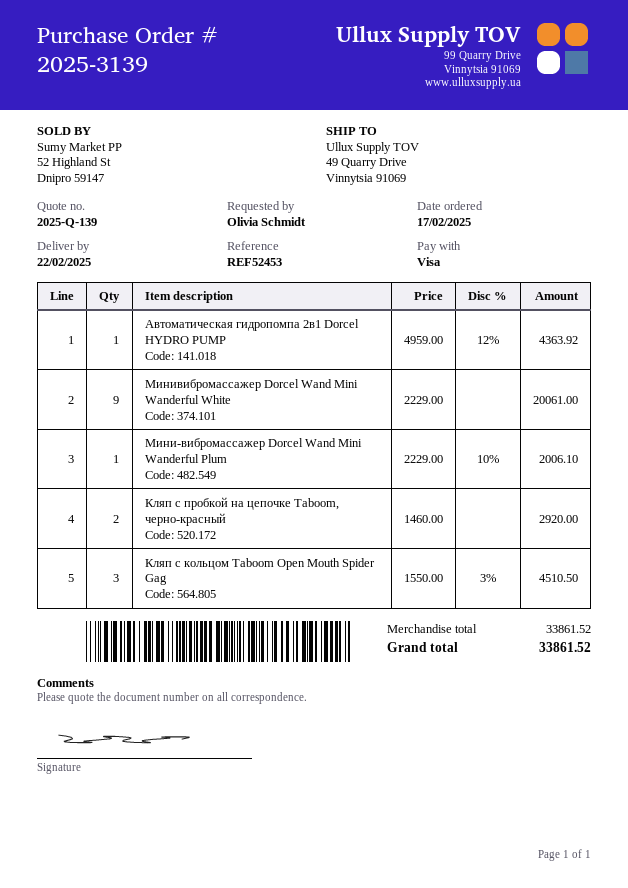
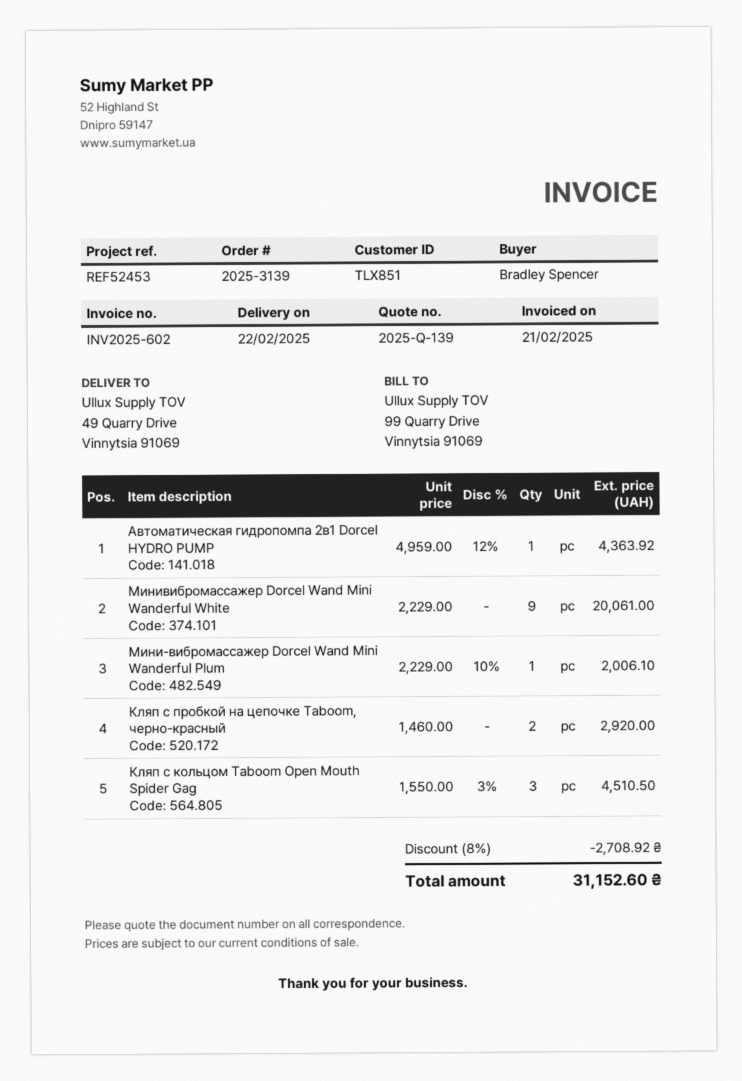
ordered by: Olivia Schmidt -> Bradley Spencer
discount: none -> 8% = 2708.92
total: 33861.52 -> 31152.60

